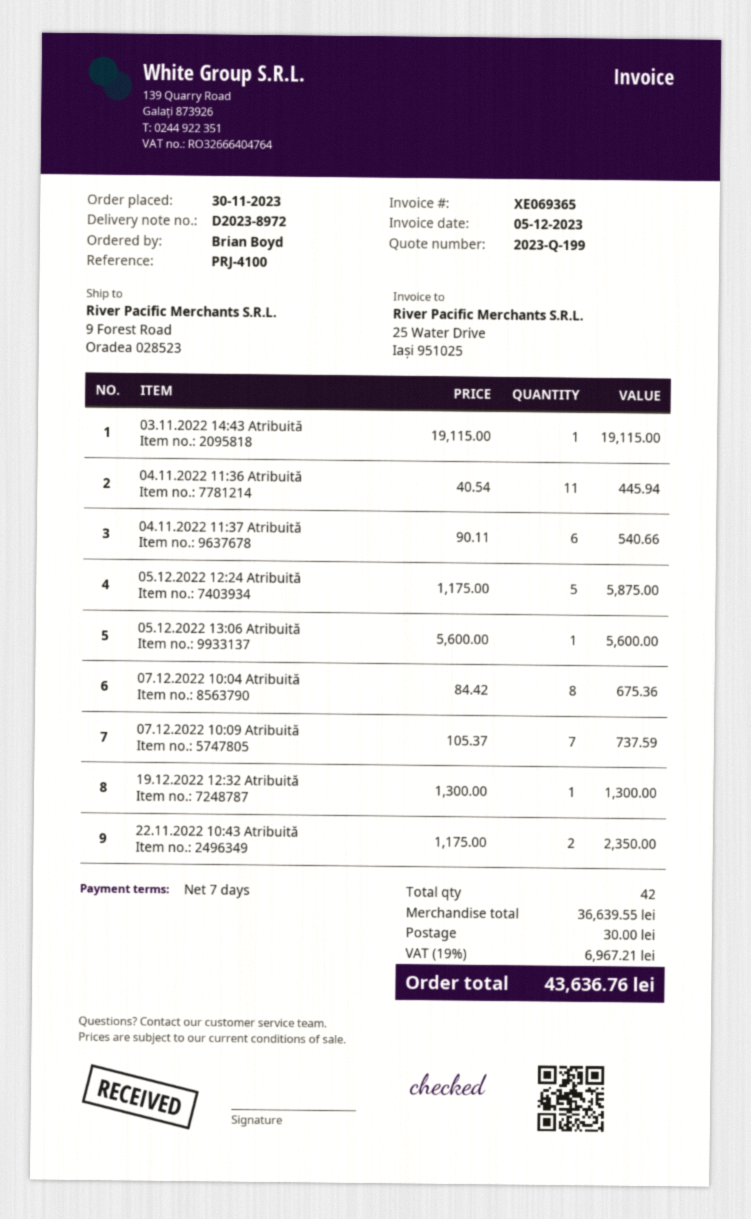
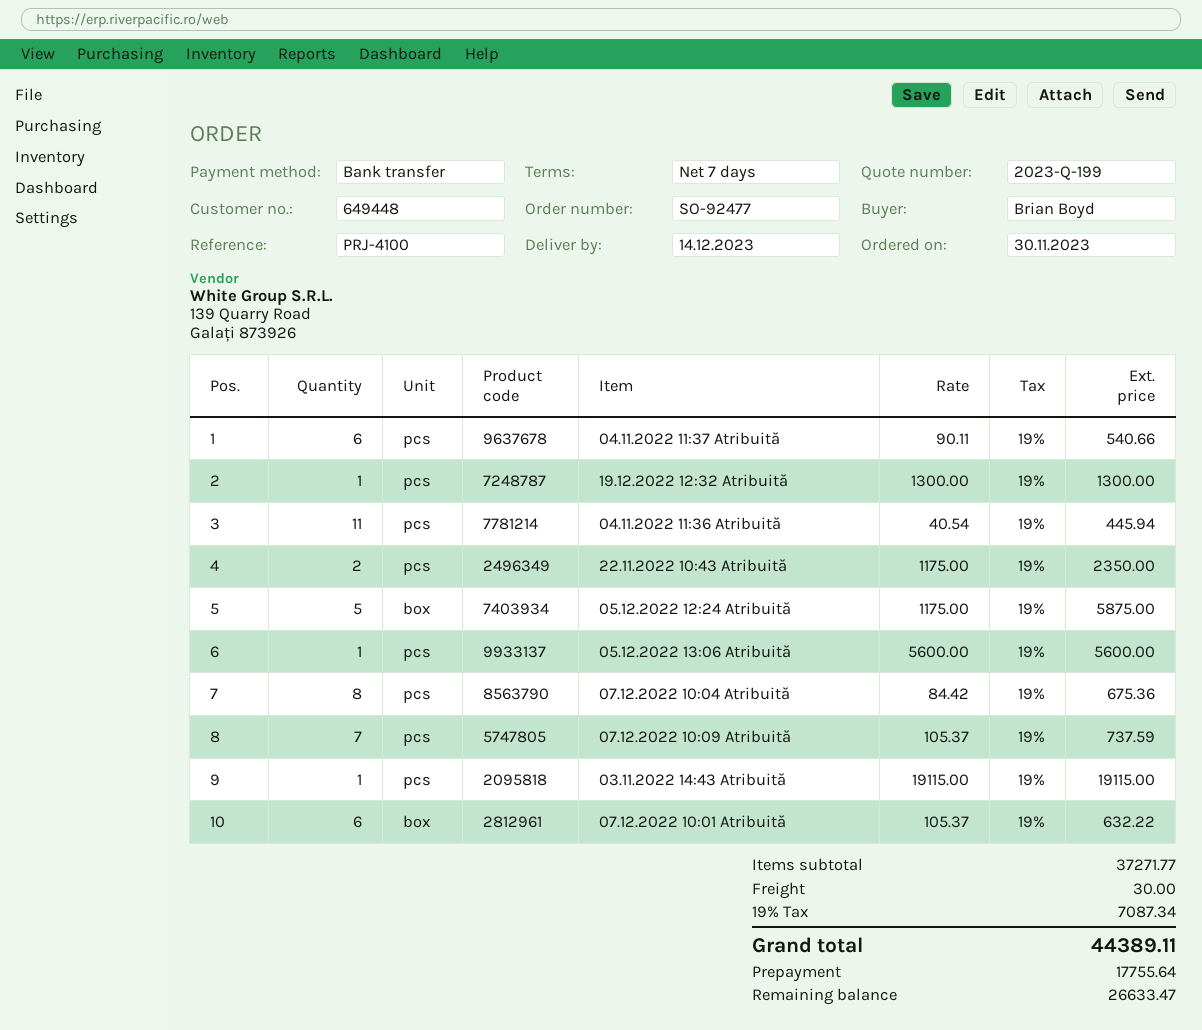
07.12.2022 10:01 Atribuită: none -> 6 x 105.37 = 632.22
subtotal: 36639.55 -> 37271.77
tax: 19% = 6967.21 -> 19% = 7087.34
total: 43636.76 -> 44389.11

